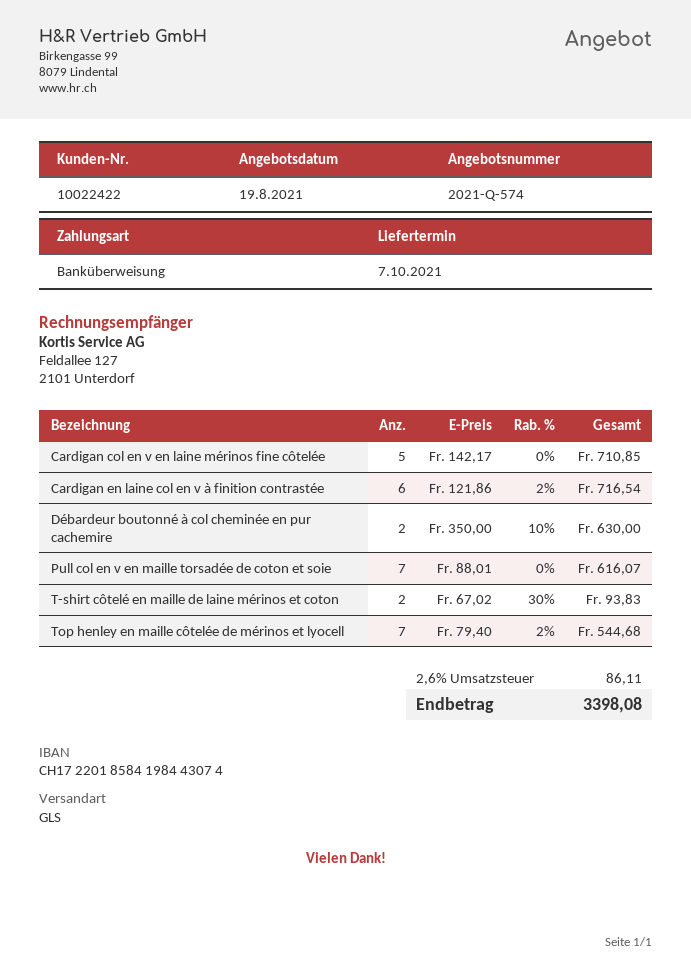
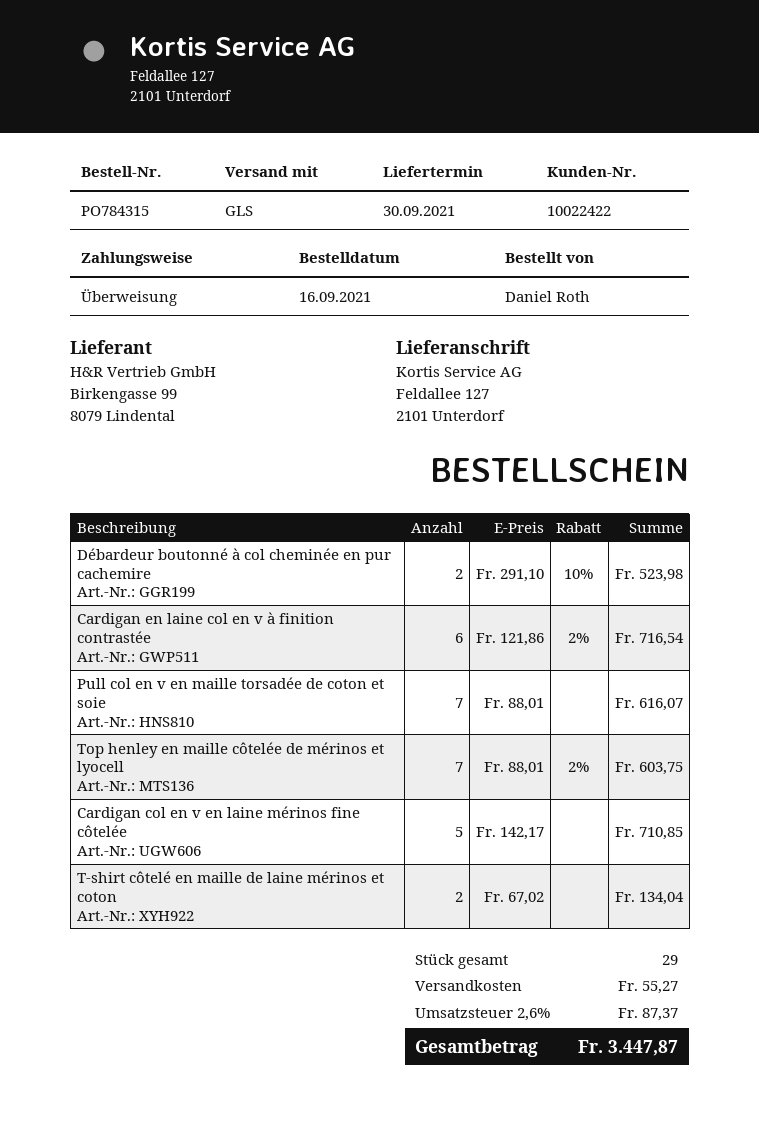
delivery date: 2021-10-07 -> 2021-09-30
Débardeur boutonné à col cheminée en pur cachemire: 2 x 350.00 - 10% = 630.00 -> 2 x 291.10 - 10% = 523.98
T-shirt côtelé en maille de laine mérinos et coton: 2 x 67.02 - 30% = 93.83 -> 2 x 67.02 = 134.04
Top henley en maille côtelée de mérinos et lyocell: 7 x 79.40 - 2% = 544.68 -> 7 x 88.01 - 2% = 603.75
shipping: none -> 55.27
tax: 2.6% = 86.11 -> 2.6% = 87.37
total: 3398.08 -> 3447.87

